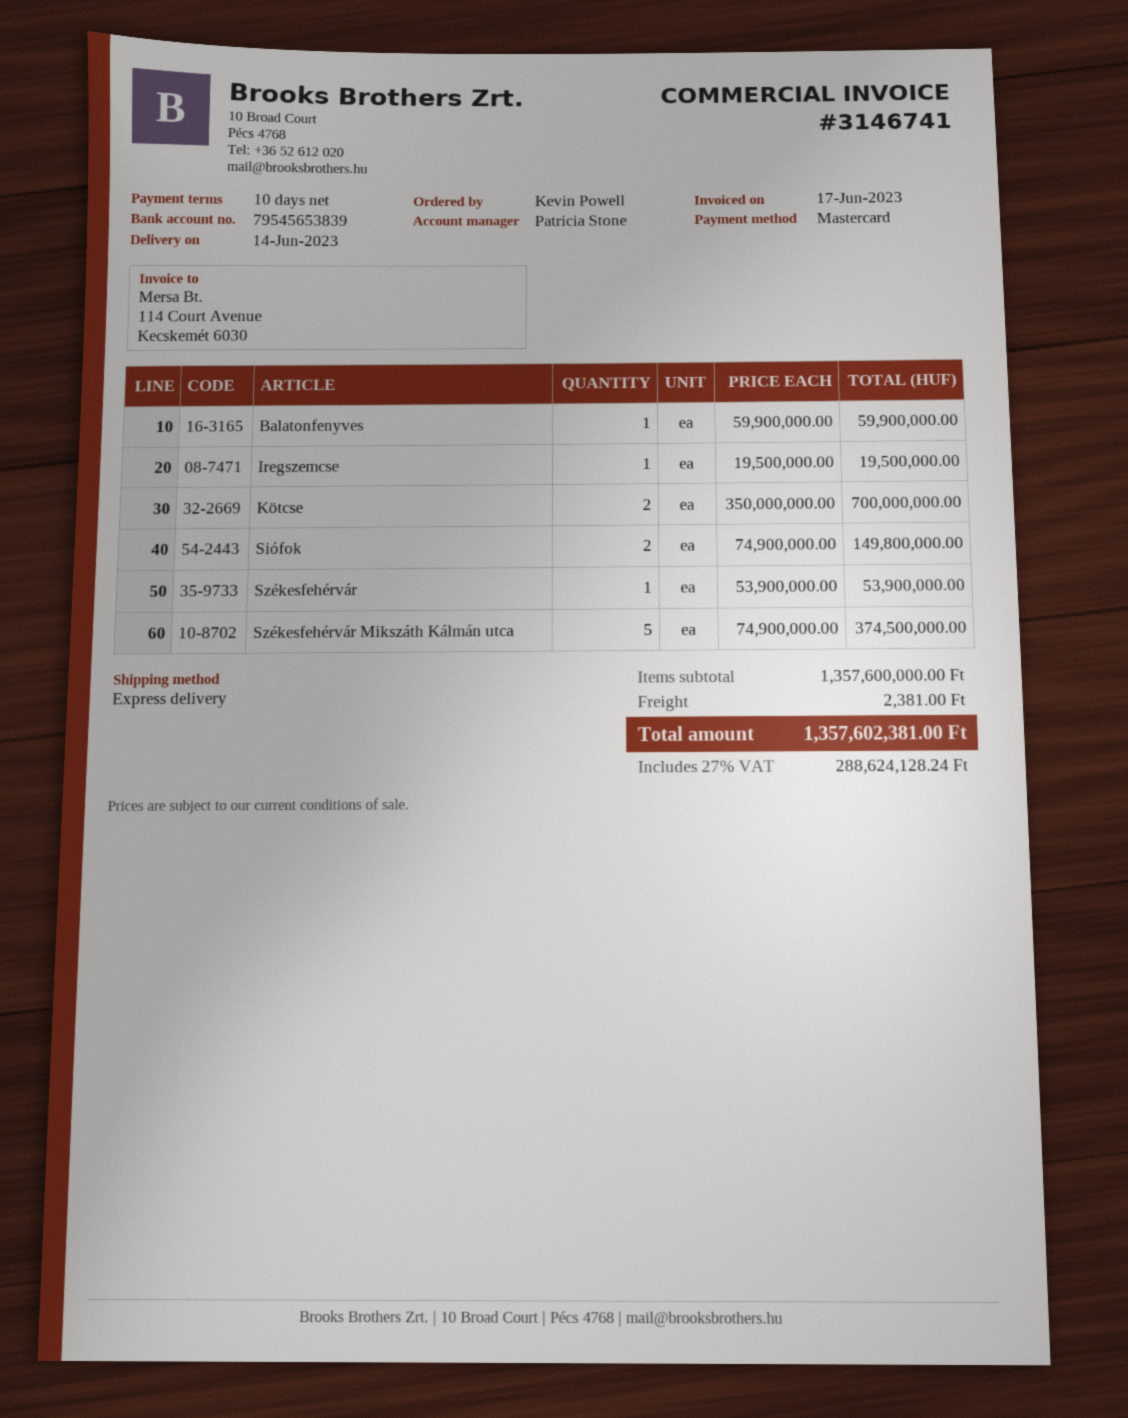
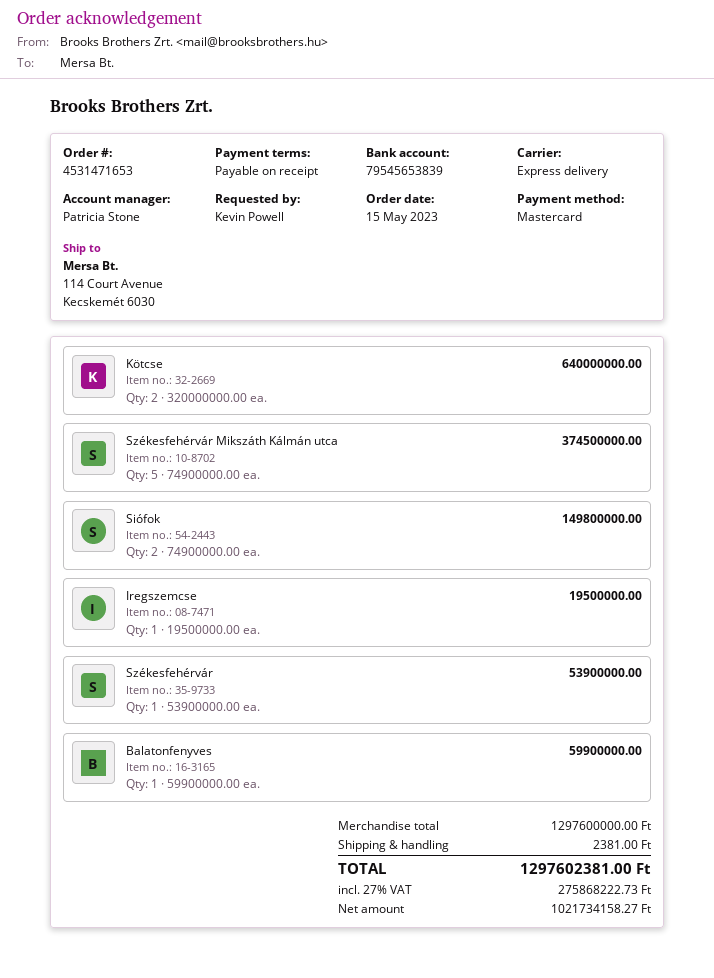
payment terms: 10 days -> on receipt
Kötcse: 2 x 350000000.00 = 700000000.00 -> 2 x 320000000.00 = 640000000.00
subtotal: 1357600000.00 -> 1297600000.00
tax: 27% = 288624128.24 -> 27% = 275868222.73
total: 1357602381.00 -> 1297602381.00

